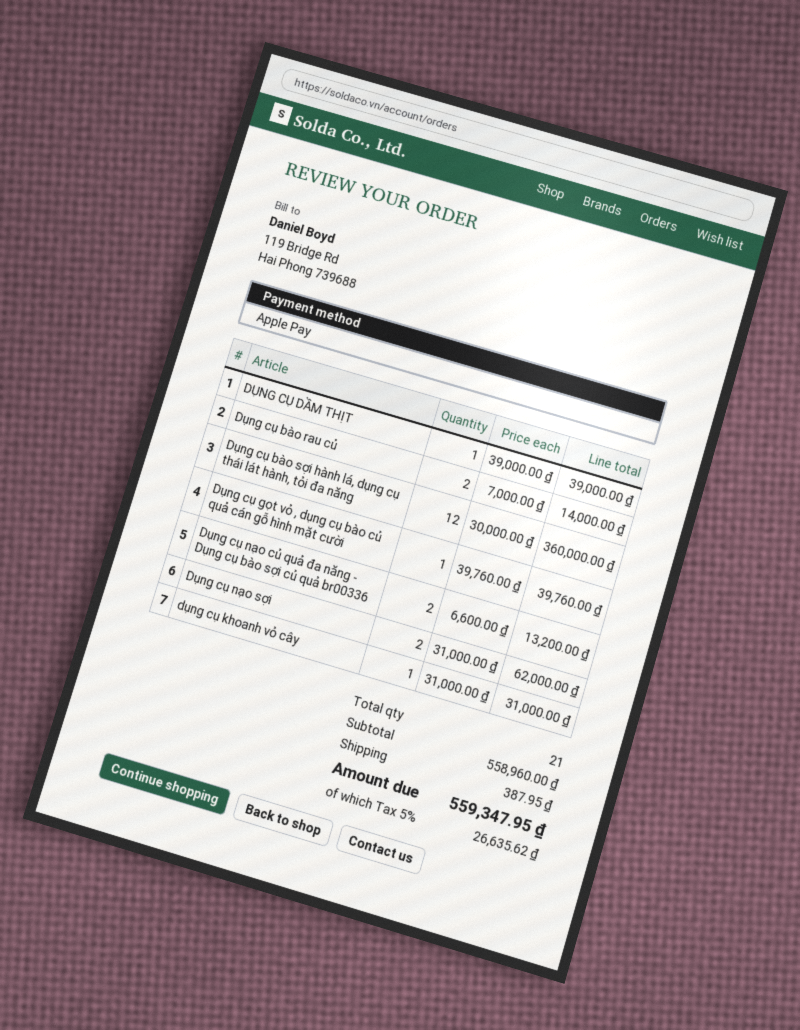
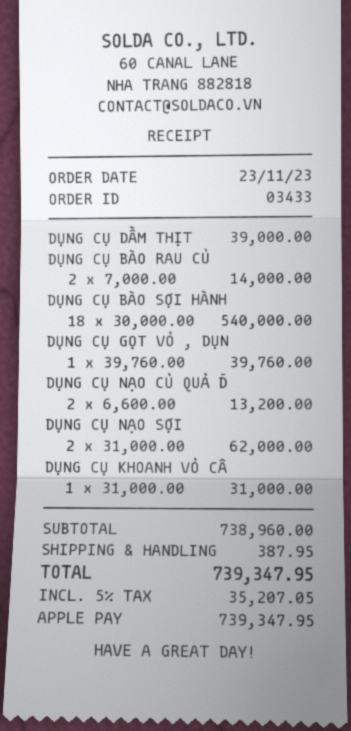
Dụng cụ bào sợi hành lá, dụng cụ thái lát hành, tỏi đa năng: 12 x 30000.00 = 360000.00 -> 18 x 30000.00 = 540000.00
subtotal: 558960.00 -> 738960.00
tax: 5% = 26635.62 -> 5% = 35207.05
total: 559347.95 -> 739347.95

